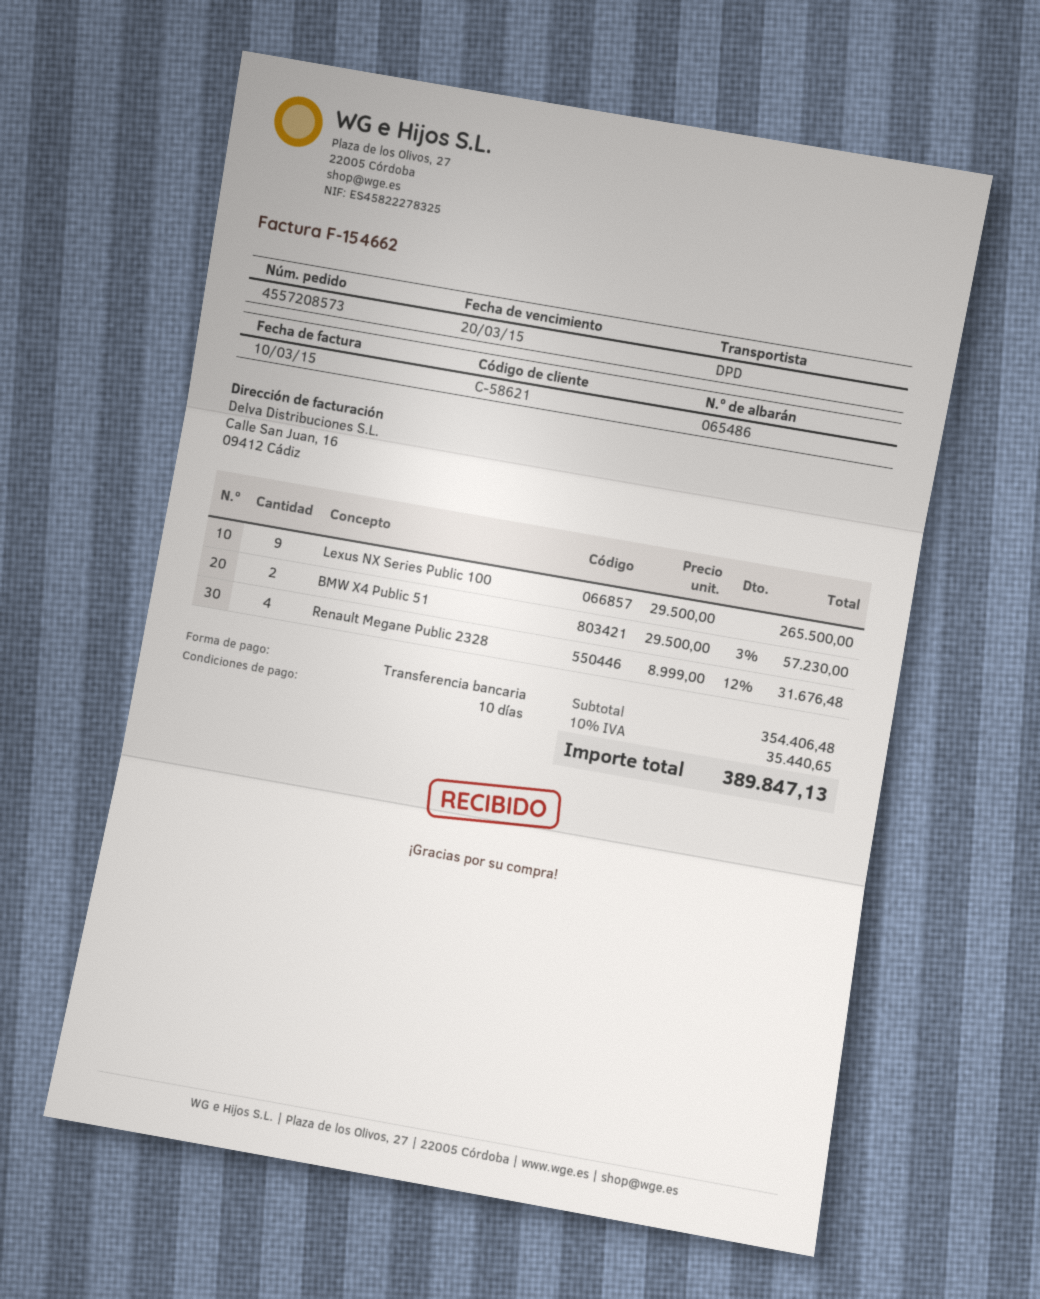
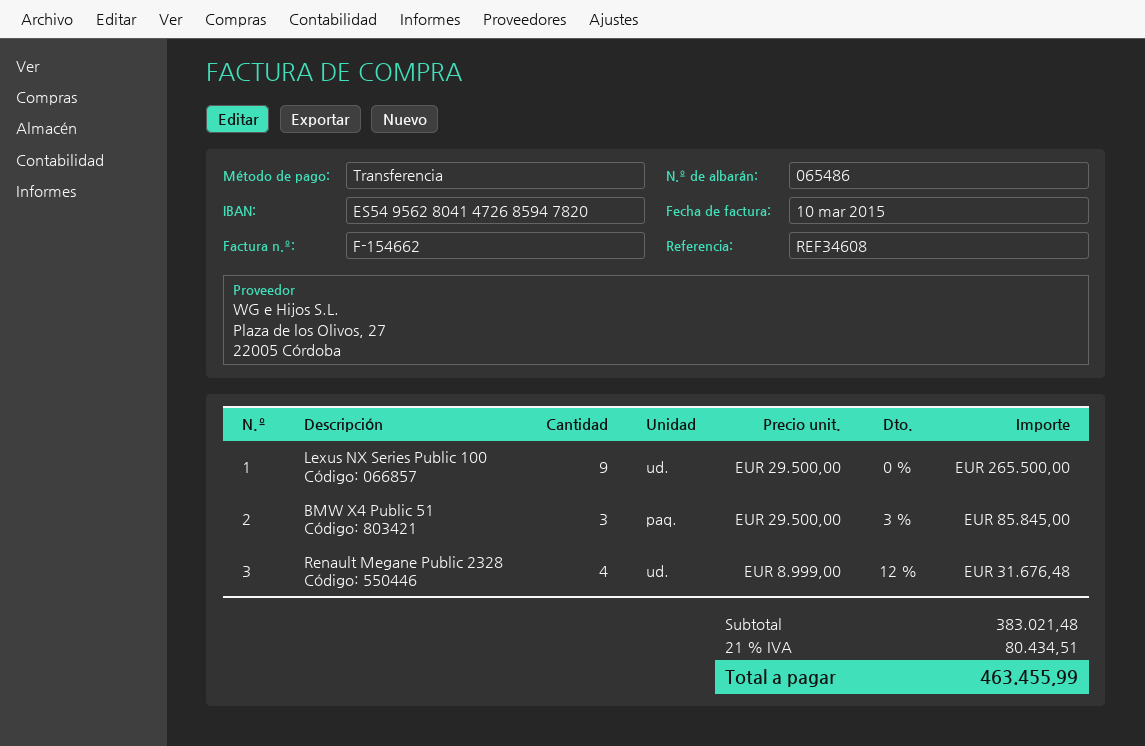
BMW X4 Public 51: 2 x 29500.00 - 3% = 57230.00 -> 3 x 29500.00 - 3% = 85845.00
subtotal: 354406.48 -> 383021.48
tax: 10% = 35440.65 -> 21% = 80434.51
total: 389847.13 -> 463455.99

